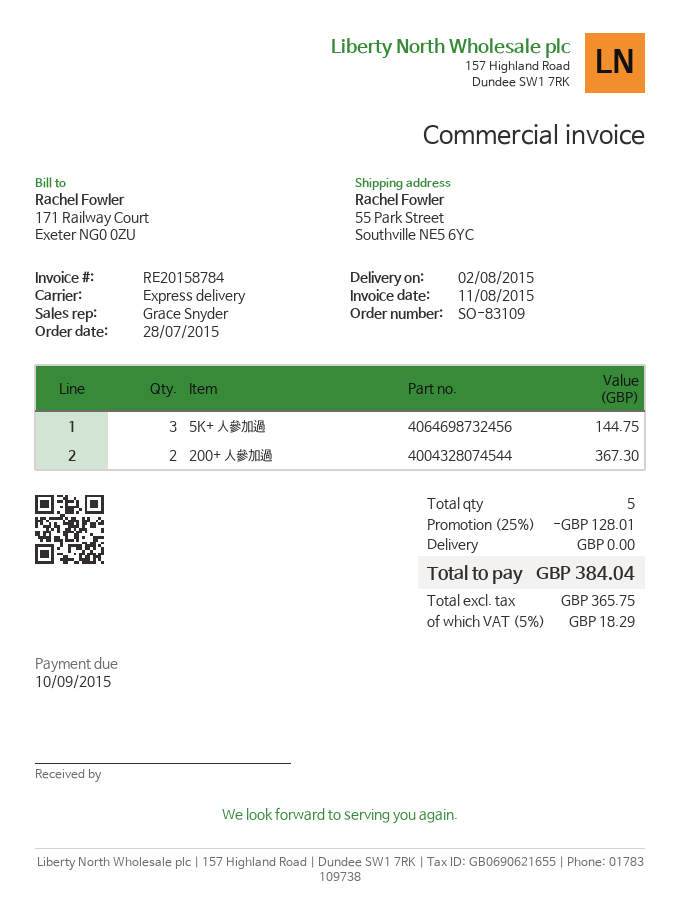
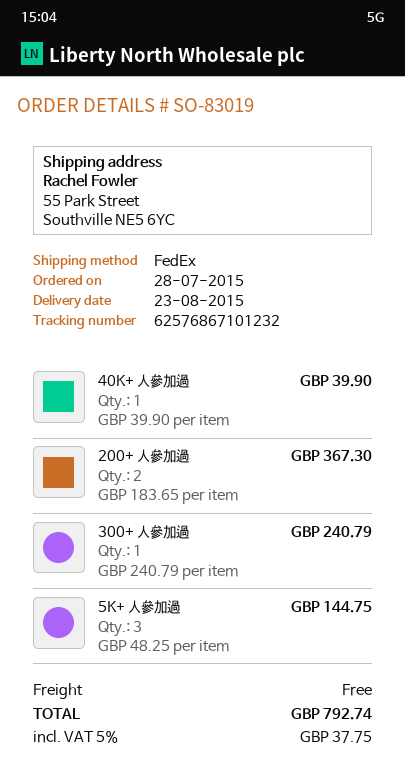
order number: SO-83109 -> SO-83019
delivery date: 2015-08-02 -> 2015-08-23
shipping method: express -> FedEx
40K+ 人參加過: none -> 1 for 39.90
300+ 人參加過: none -> 1 for 240.79
discount: 25% = 128.01 -> none
tax: 5% = 18.29 -> 5% = 37.75
total: 384.04 -> 792.74

